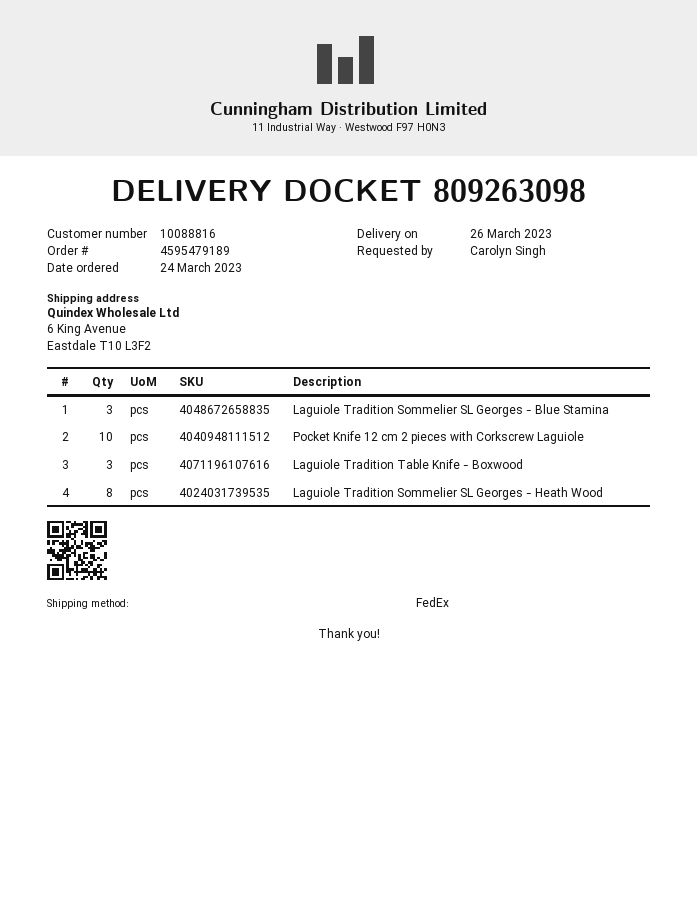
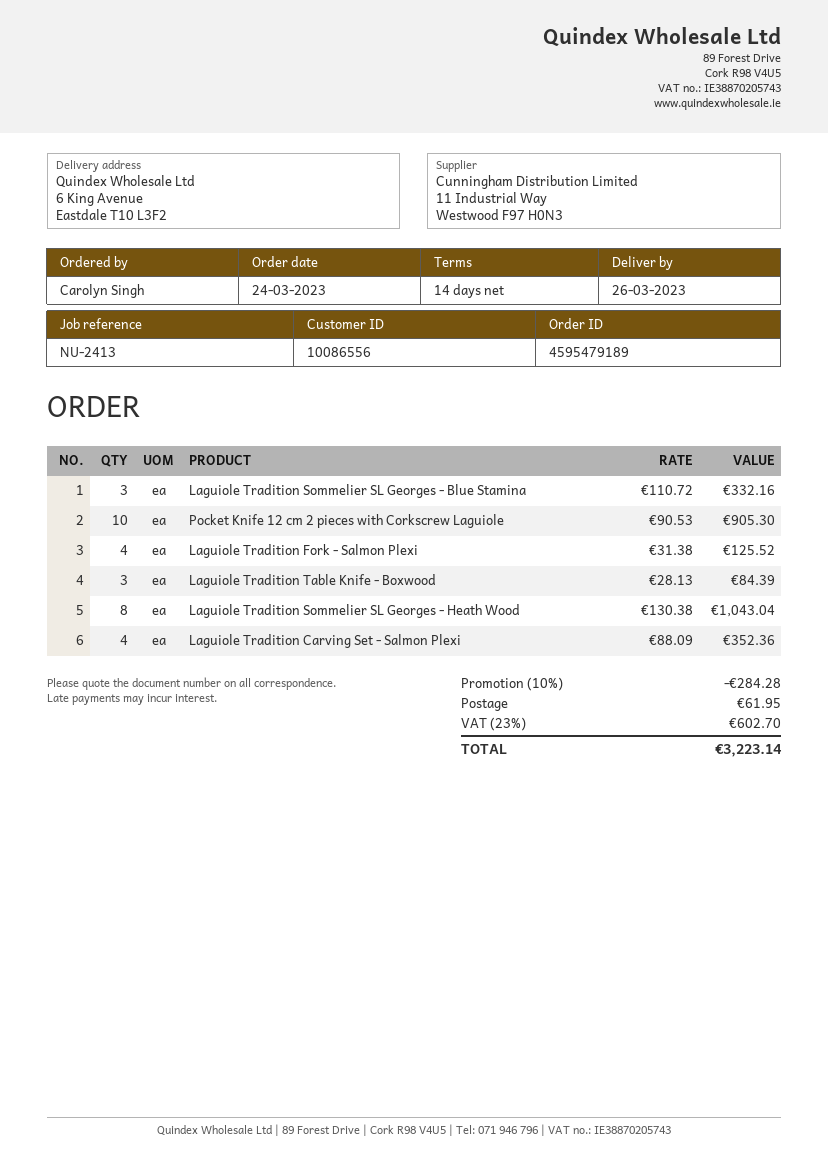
customer number: 10088816 -> 10086556
Laguiole Tradition Fork - Salmon Plexi: none -> 4
Laguiole Tradition Carving Set - Salmon Plexi: none -> 4

